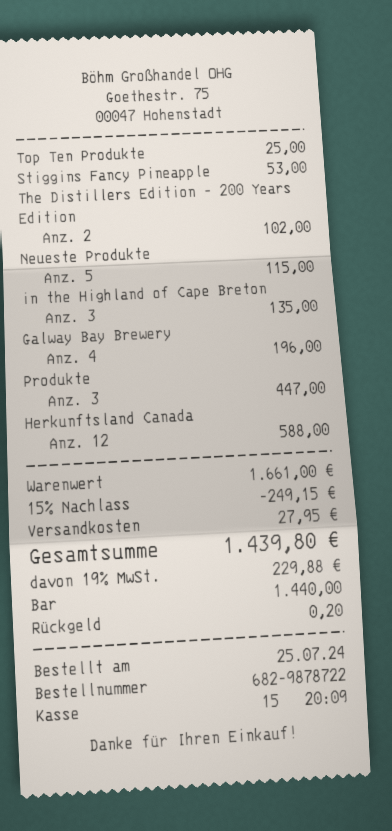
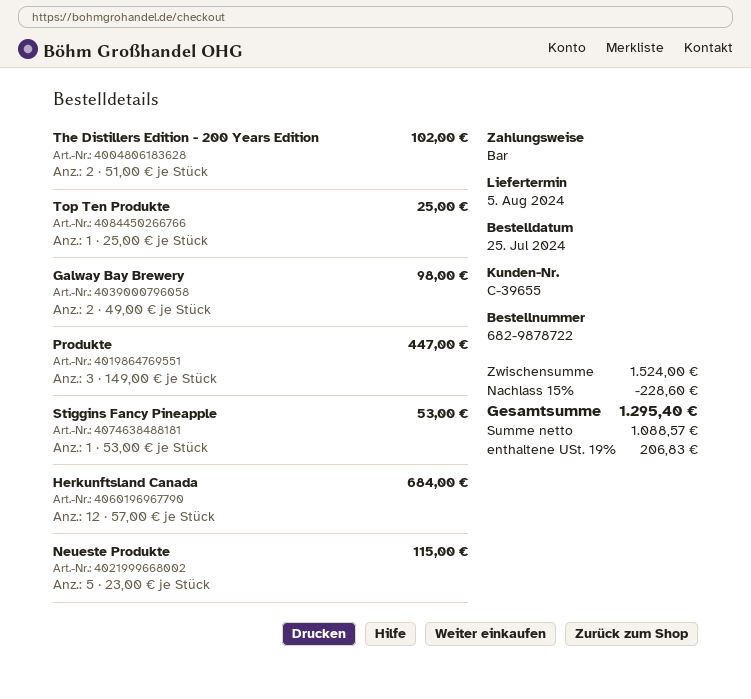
in the Highland of Cape Breton: 3 for 135.00 -> none
Galway Bay Brewery: 4 for 196.00 -> 2 for 98.00
Herkunftsland Canada: 12 for 588.00 -> 12 for 684.00
subtotal: 1661.00 -> 1524.00
discount: 15% = 249.15 -> 15% = 228.60
shipping: 27.95 -> none
tax: 19% = 229.88 -> 19% = 206.83
total: 1439.80 -> 1295.40

